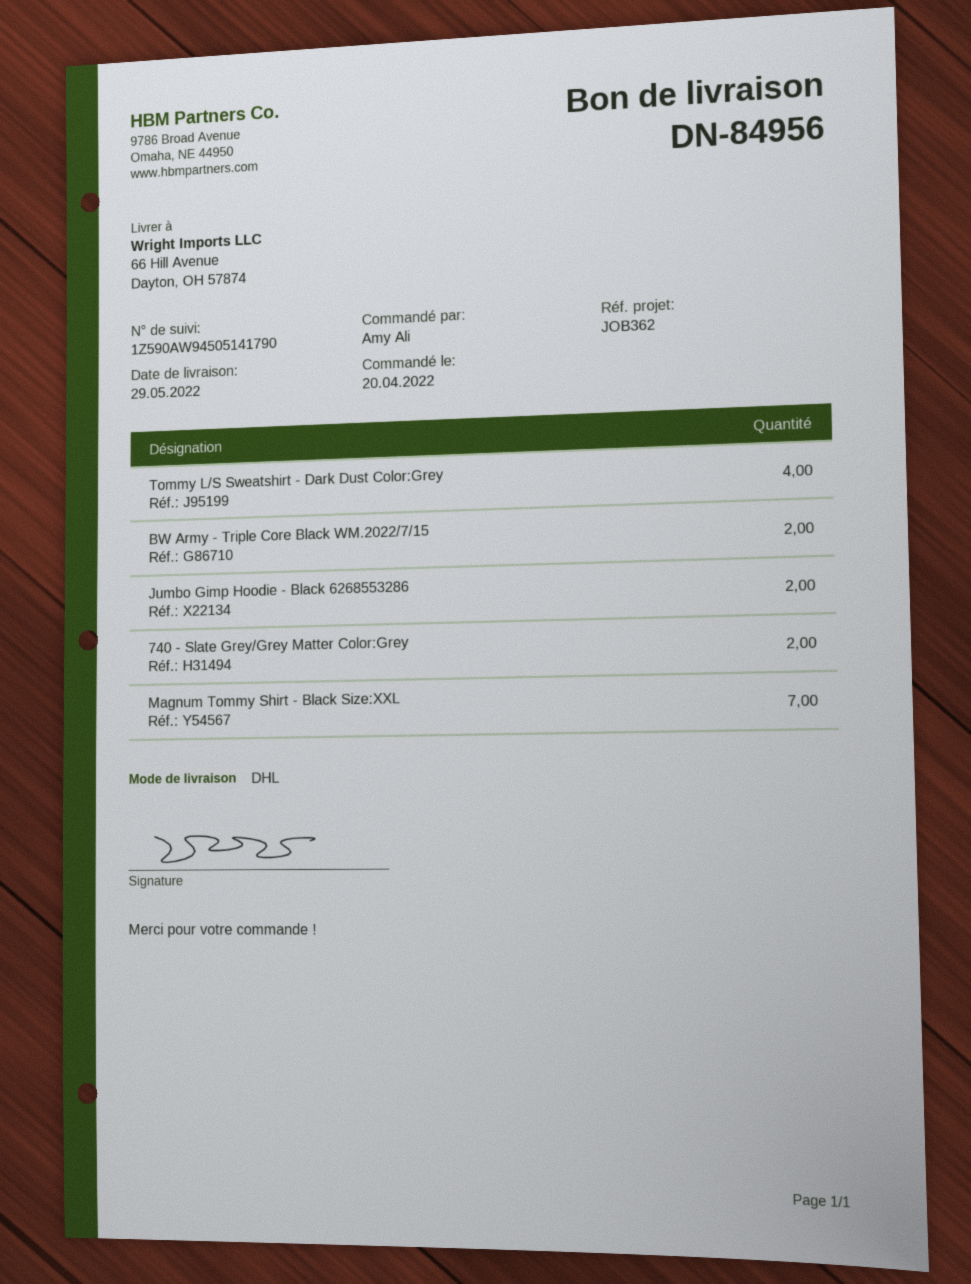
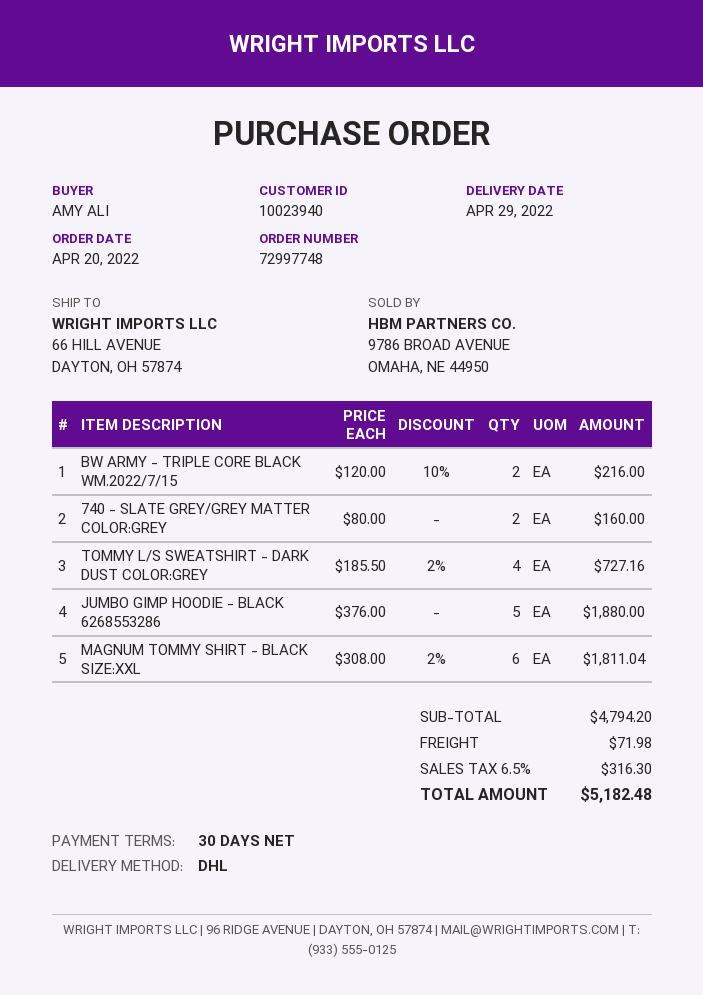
delivery date: 2022-05-29 -> 2022-04-29
Jumbo Gimp Hoodie - Black 6268553286: 2 -> 5
Magnum Tommy Shirt - Black Size:XXL: 7 -> 6

